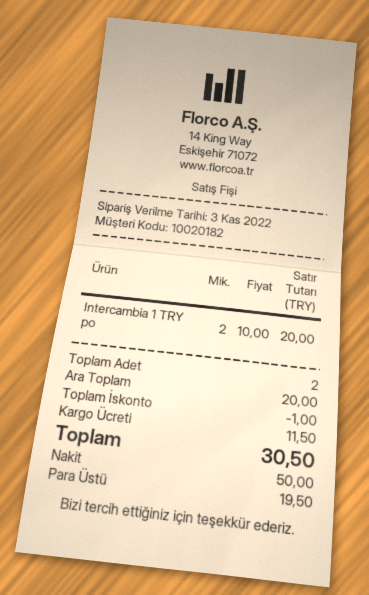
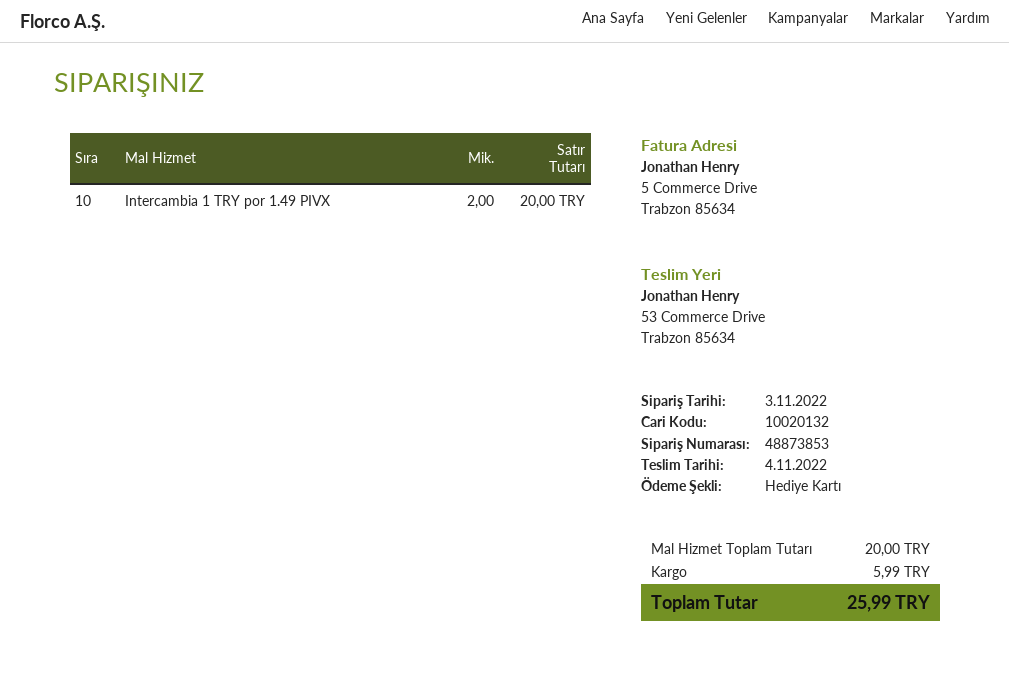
customer number: 10020182 -> 10020132
payment method: cash -> gift card
discount: 1.00 -> none
shipping: 11.50 -> 5.99
total: 30.50 -> 25.99

